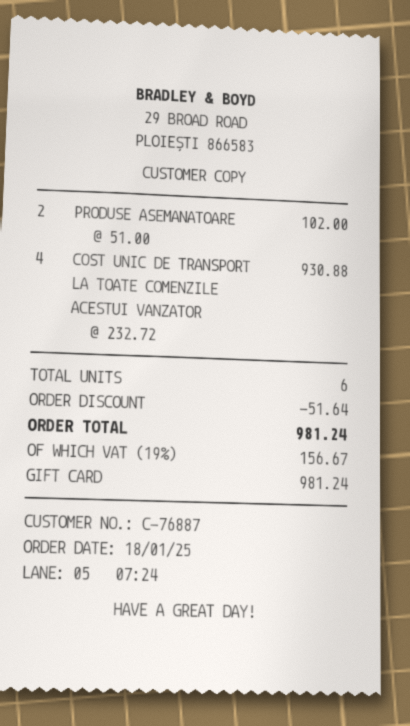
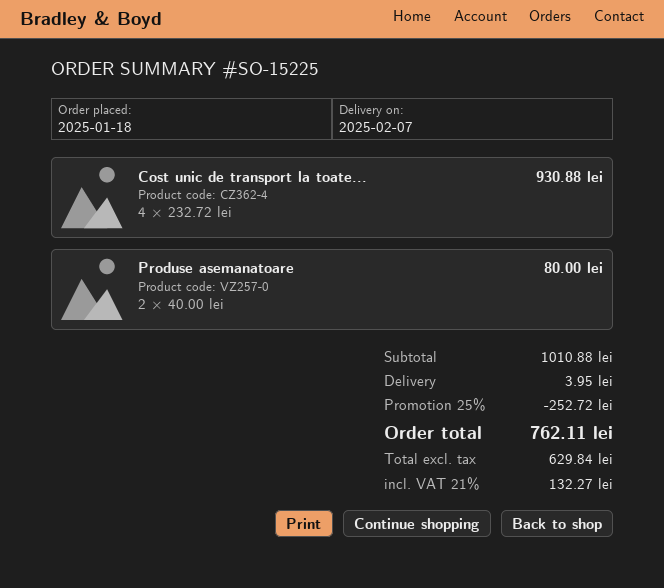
PRODUSE ASEMANATOARE: 2 x 51.00 = 102.00 -> 2 x 40.00 = 80.00
discount: 51.64 -> 252.72
shipping: none -> 3.95
tax: 19% = 156.67 -> 21% = 132.27
total: 981.24 -> 762.11

